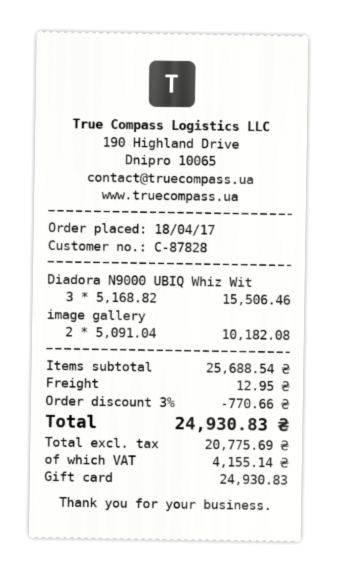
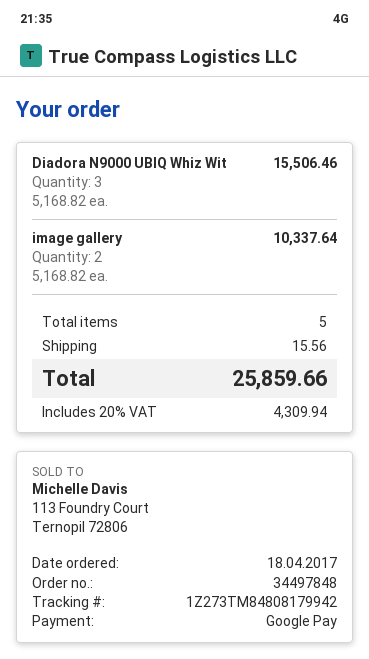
payment method: gift card -> Google Pay
image gallery: 2 x 5091.04 = 10182.08 -> 2 x 5168.82 = 10337.64
discount: 3% = 770.66 -> none
shipping: 12.95 -> 15.56
tax: 4155.14 -> 4309.94
total: 24930.83 -> 25859.66

